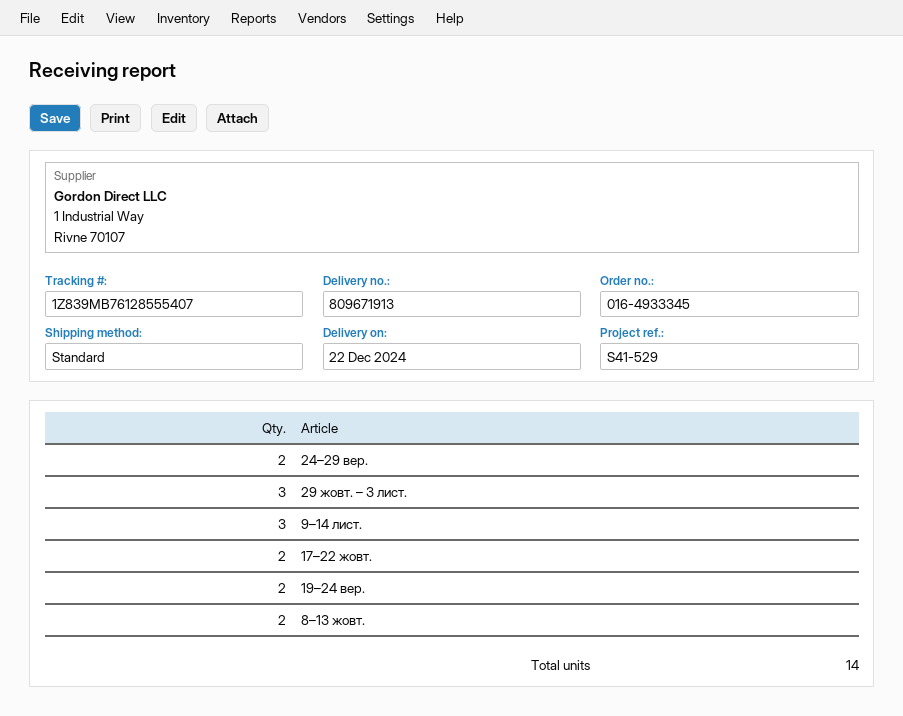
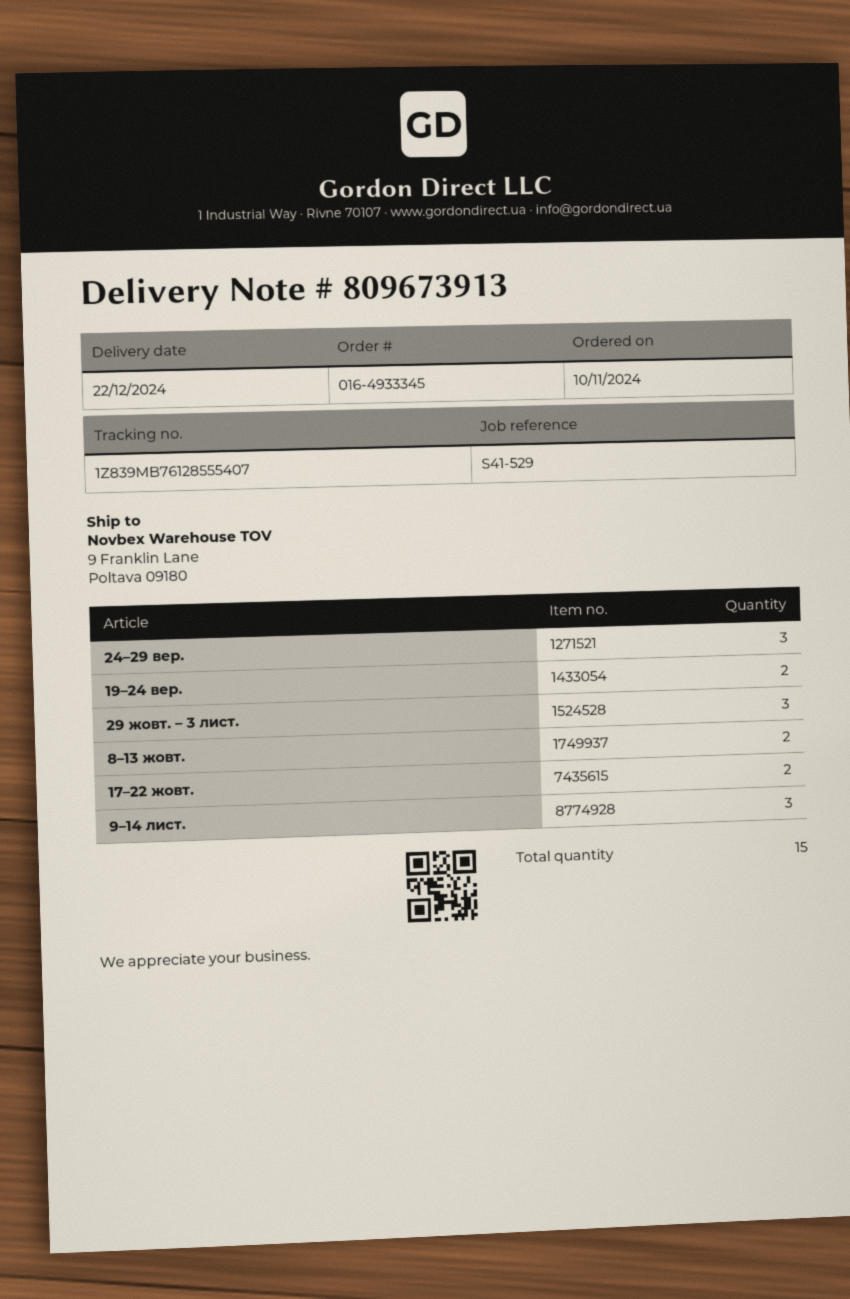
delivery note number: 809671913 -> 809673913
24–29 вер.: 2 -> 3
total quantity: 14 -> 15

